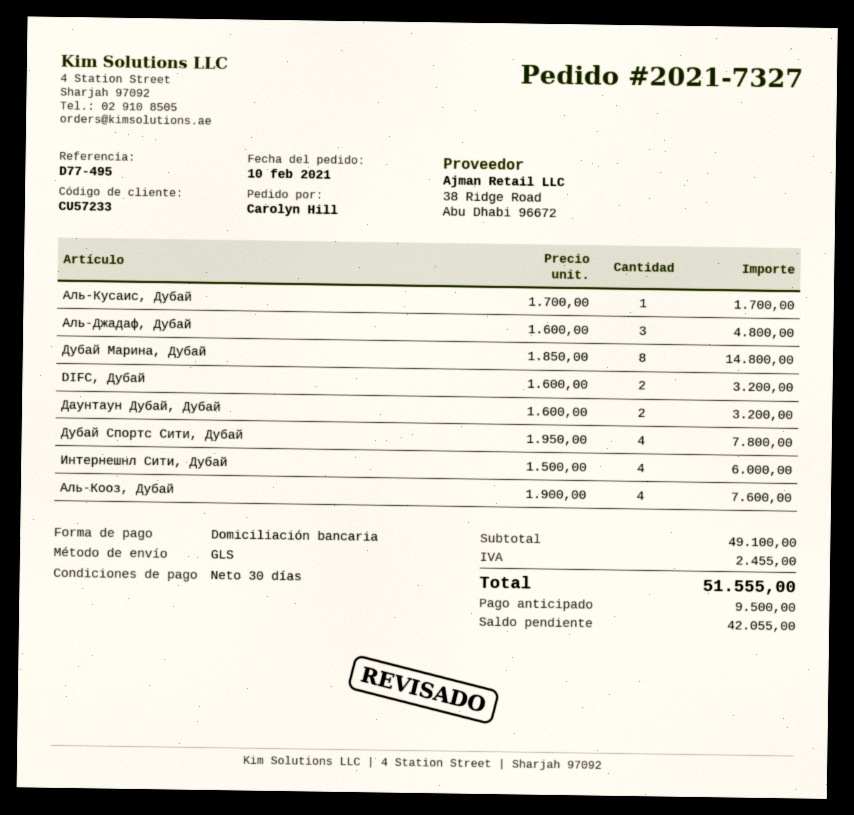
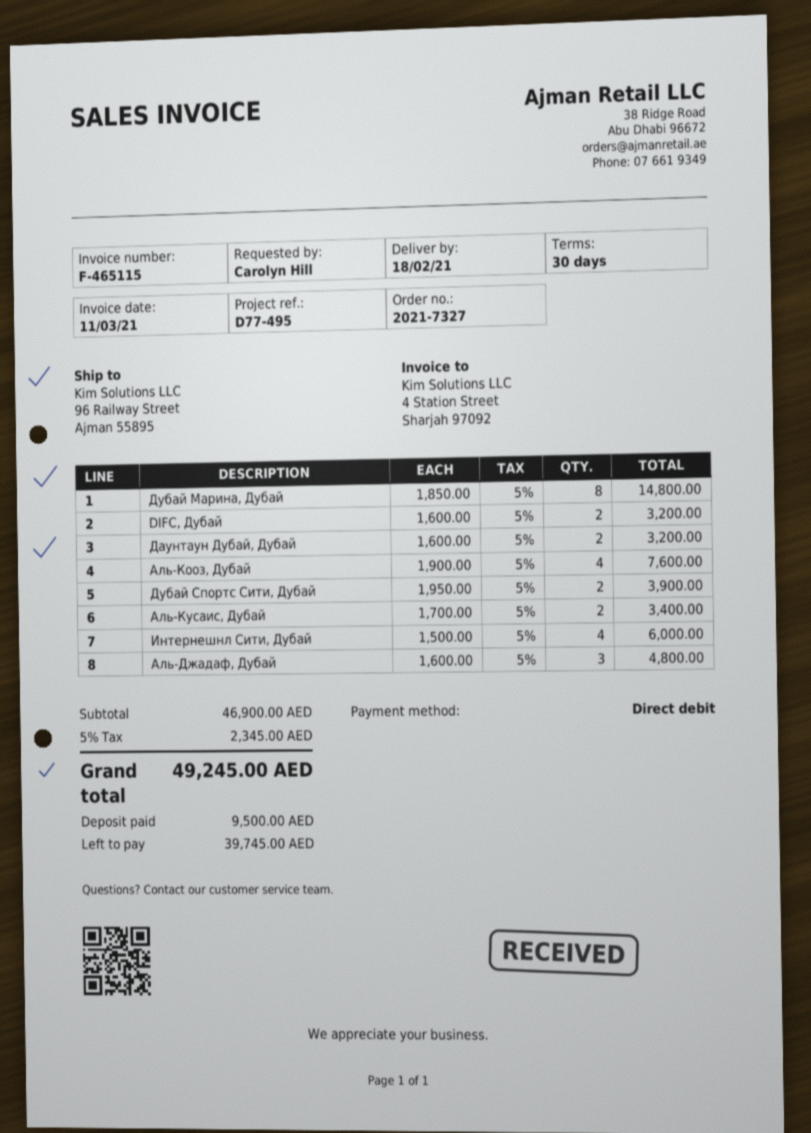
Аль-Кусаис, Дубай: 1 x 1700.00 = 1700.00 -> 2 x 1700.00 = 3400.00
Дубай Спортс Сити, Дубай: 4 x 1950.00 = 7800.00 -> 2 x 1950.00 = 3900.00
subtotal: 49100.00 -> 46900.00
tax: 2455.00 -> 2345.00
total: 51555.00 -> 49245.00
balance: 42055.00 -> 39745.00

